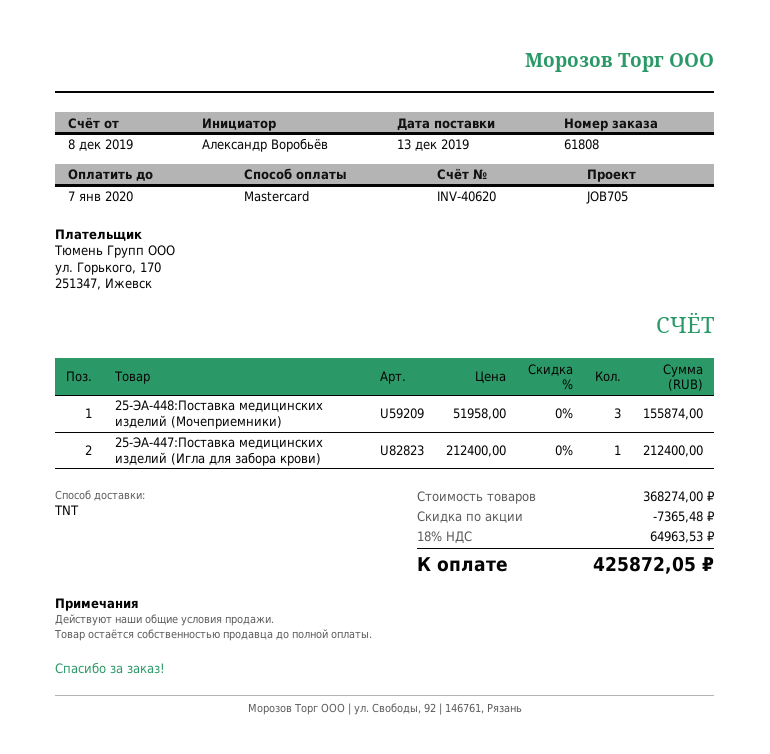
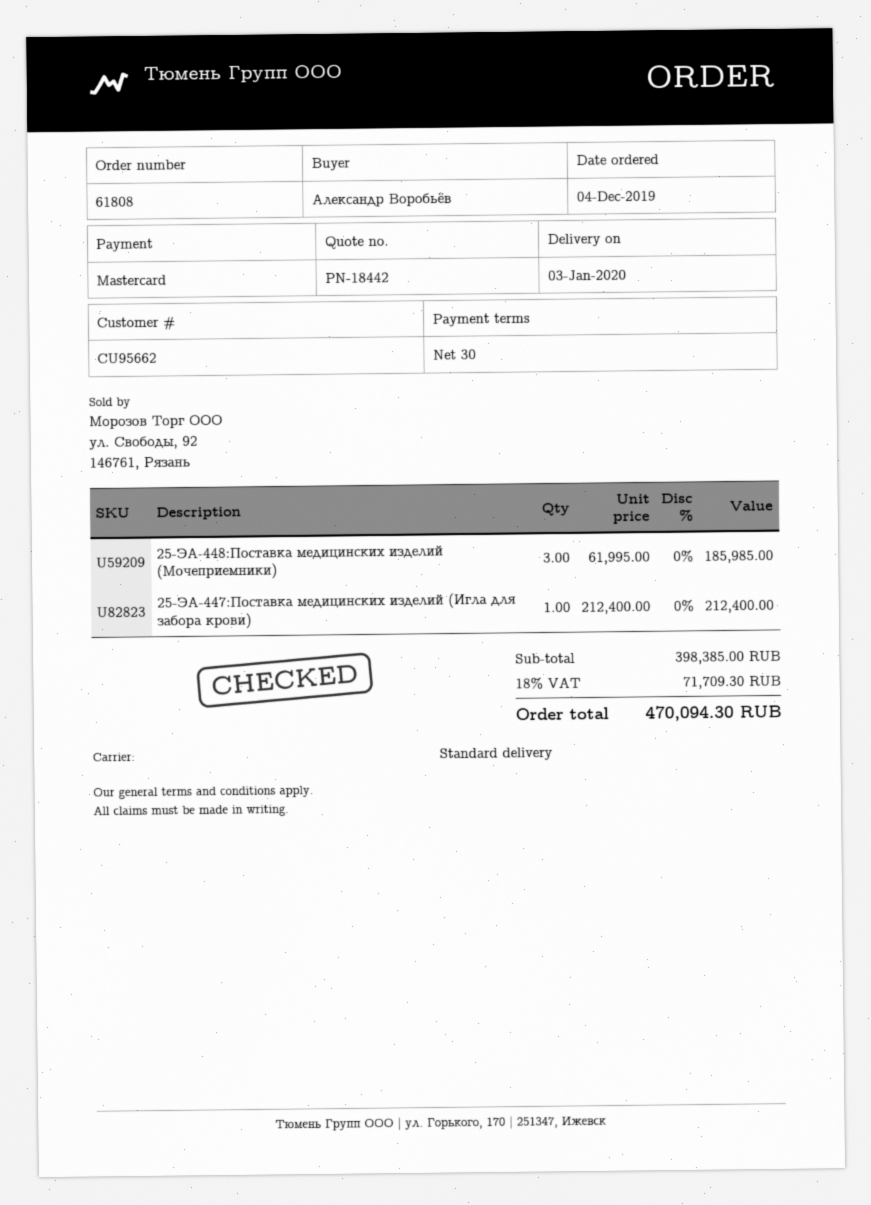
delivery date: 2019-12-13 -> 2020-01-03
shipping method: TNT -> standard
25-ЭА-448:Поставка медицинских изделий (Мочеприемники): 3 x 51958.00 = 155874.00 -> 3 x 61995.00 = 185985.00
subtotal: 368274.00 -> 398385.00
discount: 7365.48 -> none
tax: 18% = 64963.53 -> 18% = 71709.30
total: 425872.05 -> 470094.30

